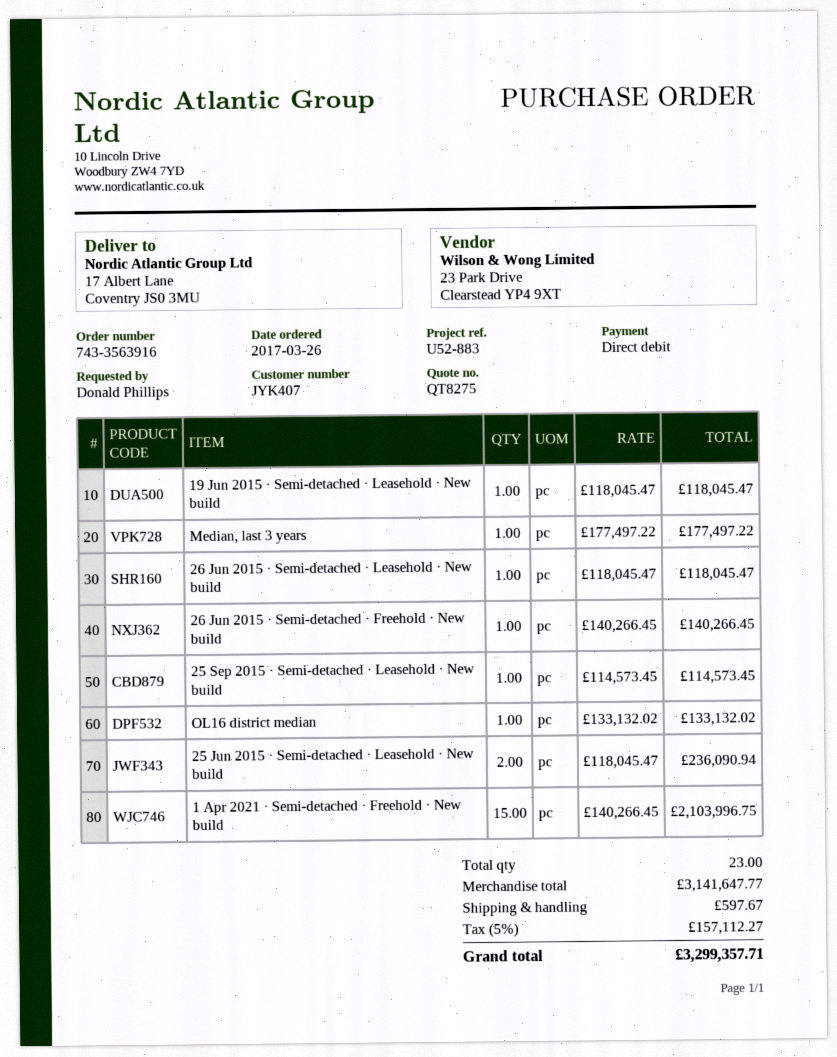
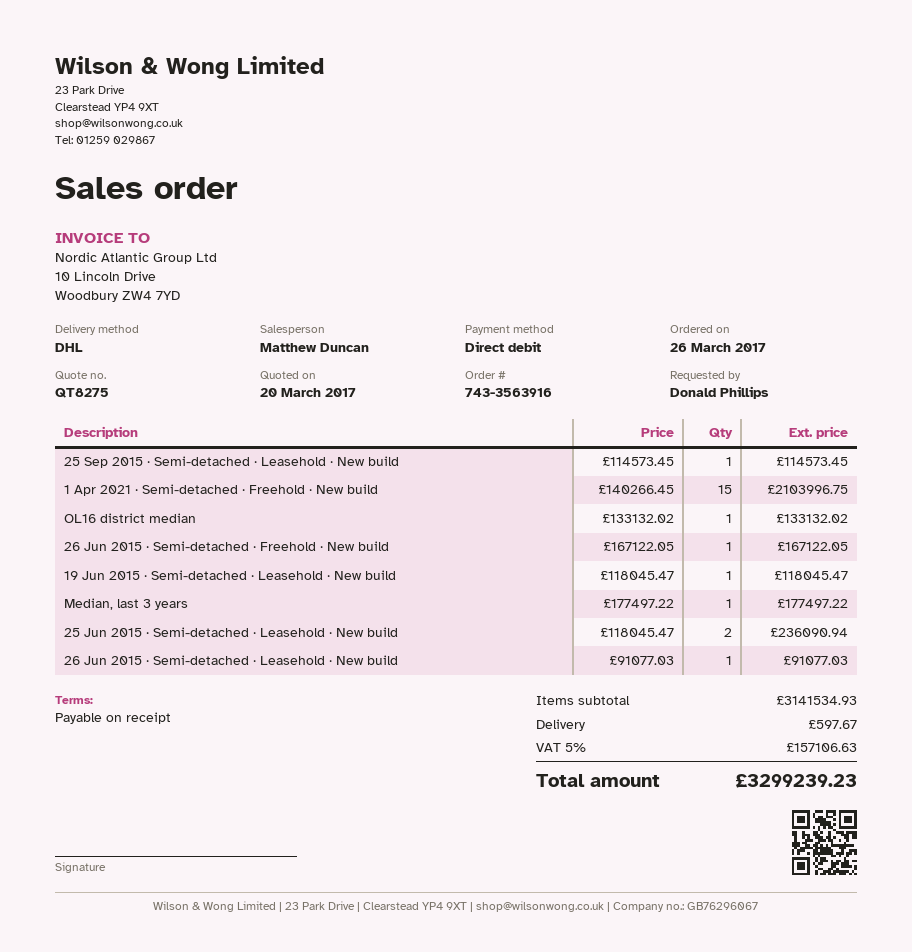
26 Jun 2015 · Semi-detached · Leasehold · New build: 1 x 118045.47 = 118045.47 -> 1 x 91077.03 = 91077.03
26 Jun 2015 · Semi-detached · Freehold · New build: 1 x 140266.45 = 140266.45 -> 1 x 167122.05 = 167122.05
subtotal: 3141647.77 -> 3141534.93
tax: 5% = 157112.27 -> 5% = 157106.63
total: 3299357.71 -> 3299239.23

